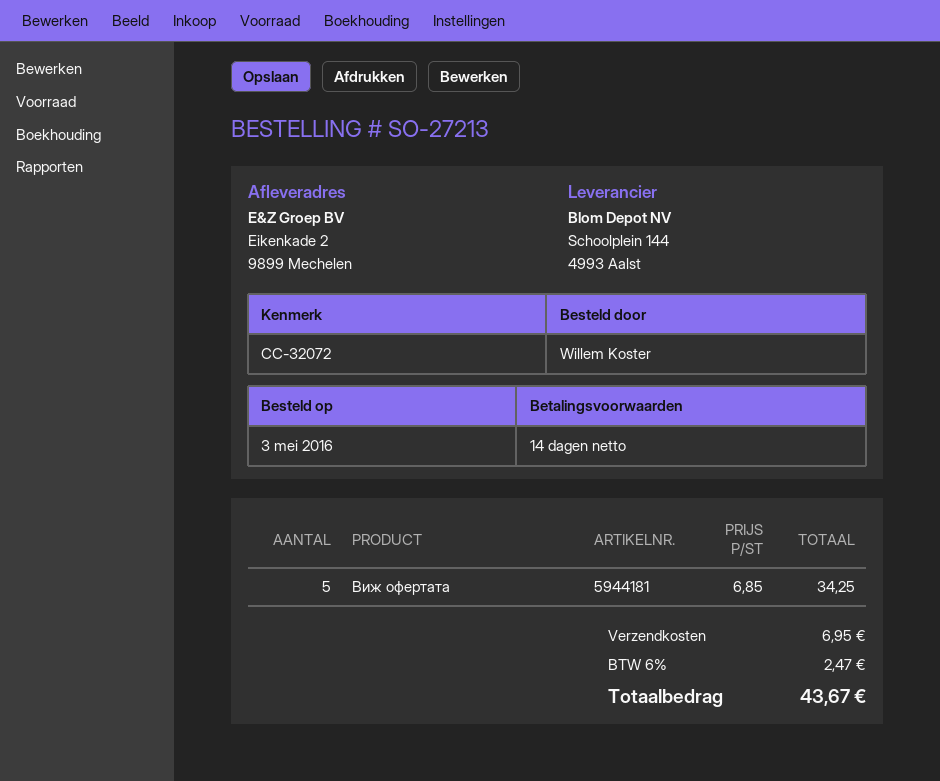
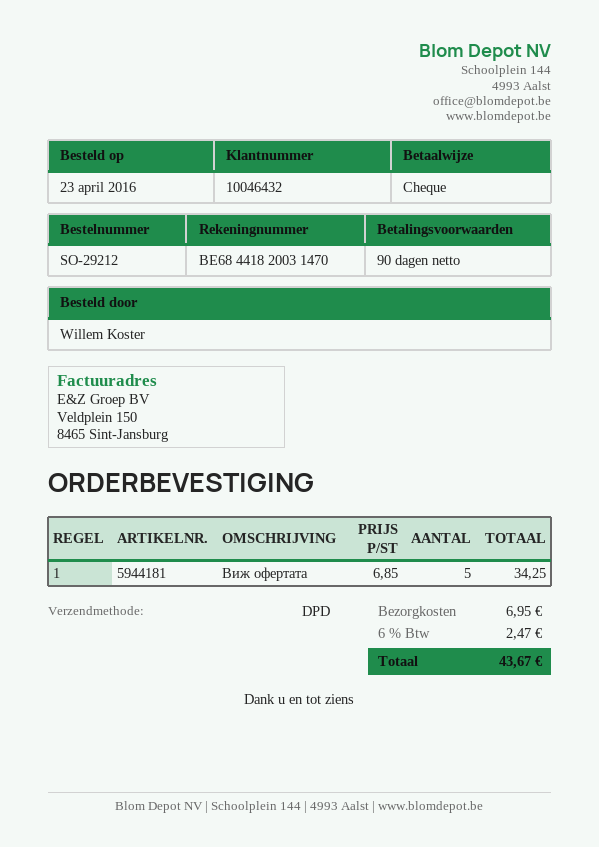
order number: SO-27213 -> SO-29212
order date: 2016-05-03 -> 2016-04-23
payment terms: 14 days -> 90 days

